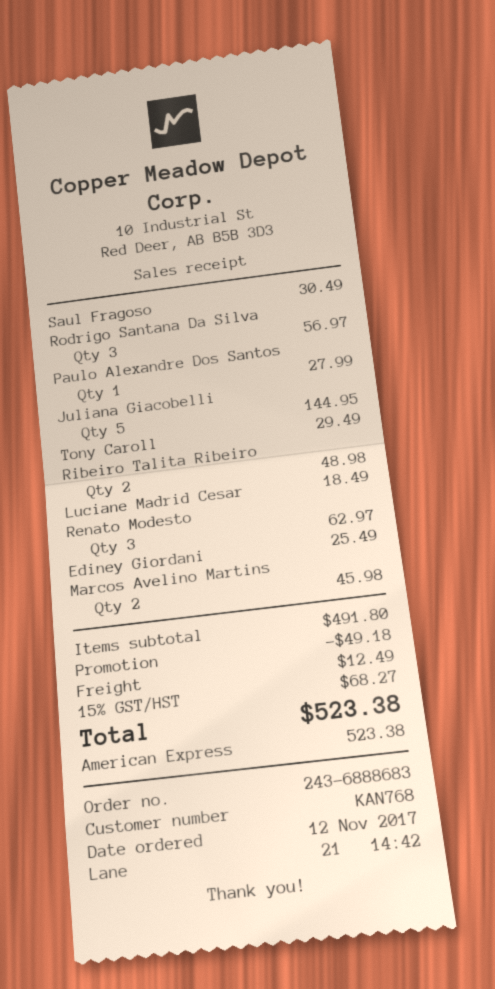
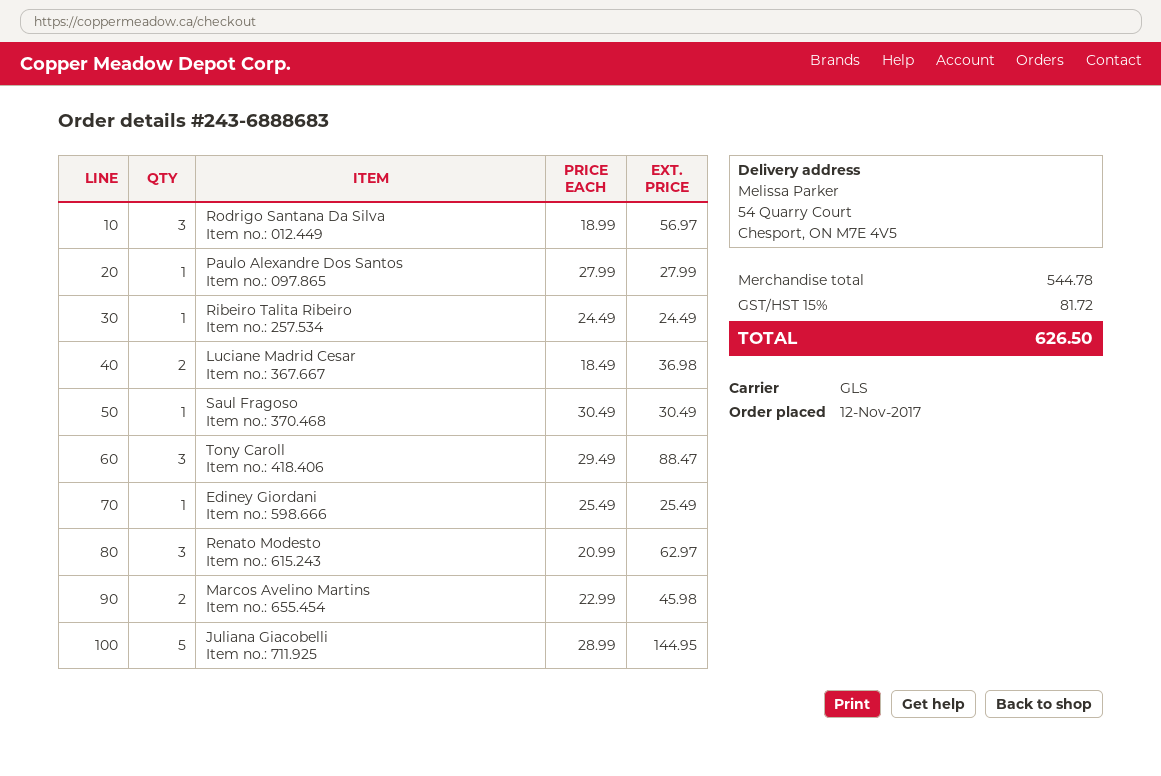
Tony Caroll: 1 for 29.49 -> 3 for 88.47
Ribeiro Talita Ribeiro: 2 for 48.98 -> 1 for 24.49
Luciane Madrid Cesar: 1 for 18.49 -> 2 for 36.98
subtotal: 491.80 -> 544.78
discount: 49.18 -> none
shipping: 12.49 -> none
tax: 15% = 68.27 -> 15% = 81.72
total: 523.38 -> 626.50

